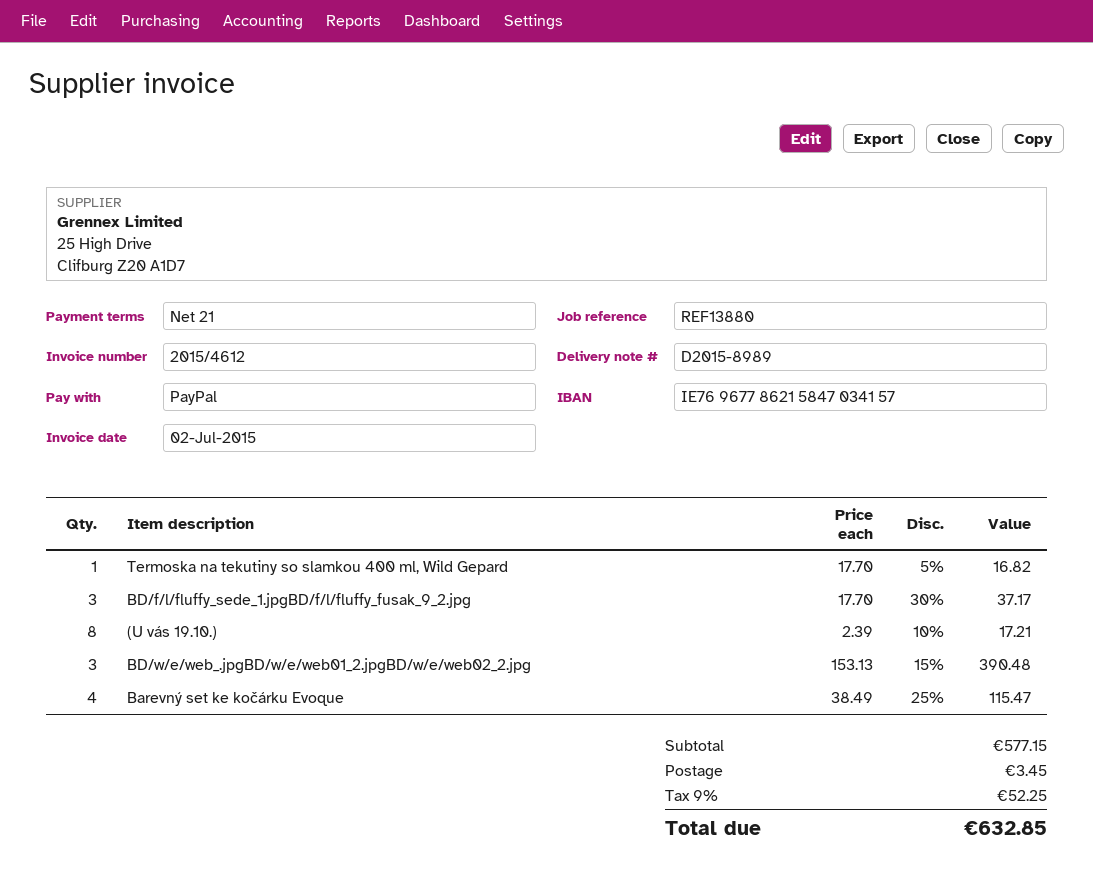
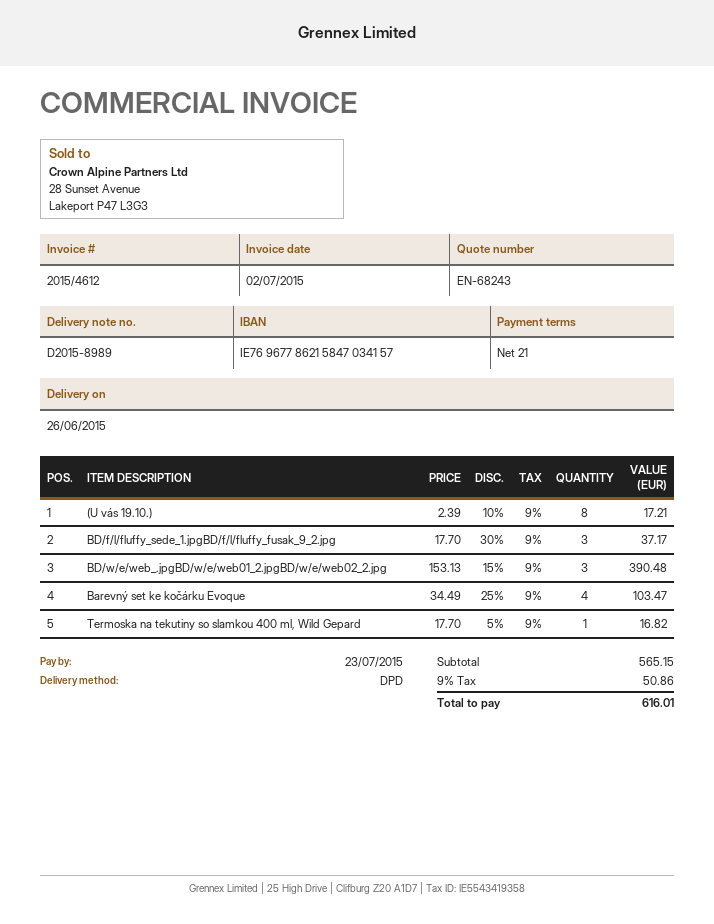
Barevný set ke kočárku Evoque: 4 x 38.49 - 25% = 115.47 -> 4 x 34.49 - 25% = 103.47
subtotal: 577.15 -> 565.15
shipping: 3.45 -> none
tax: 9% = 52.25 -> 9% = 50.86
total: 632.85 -> 616.01

